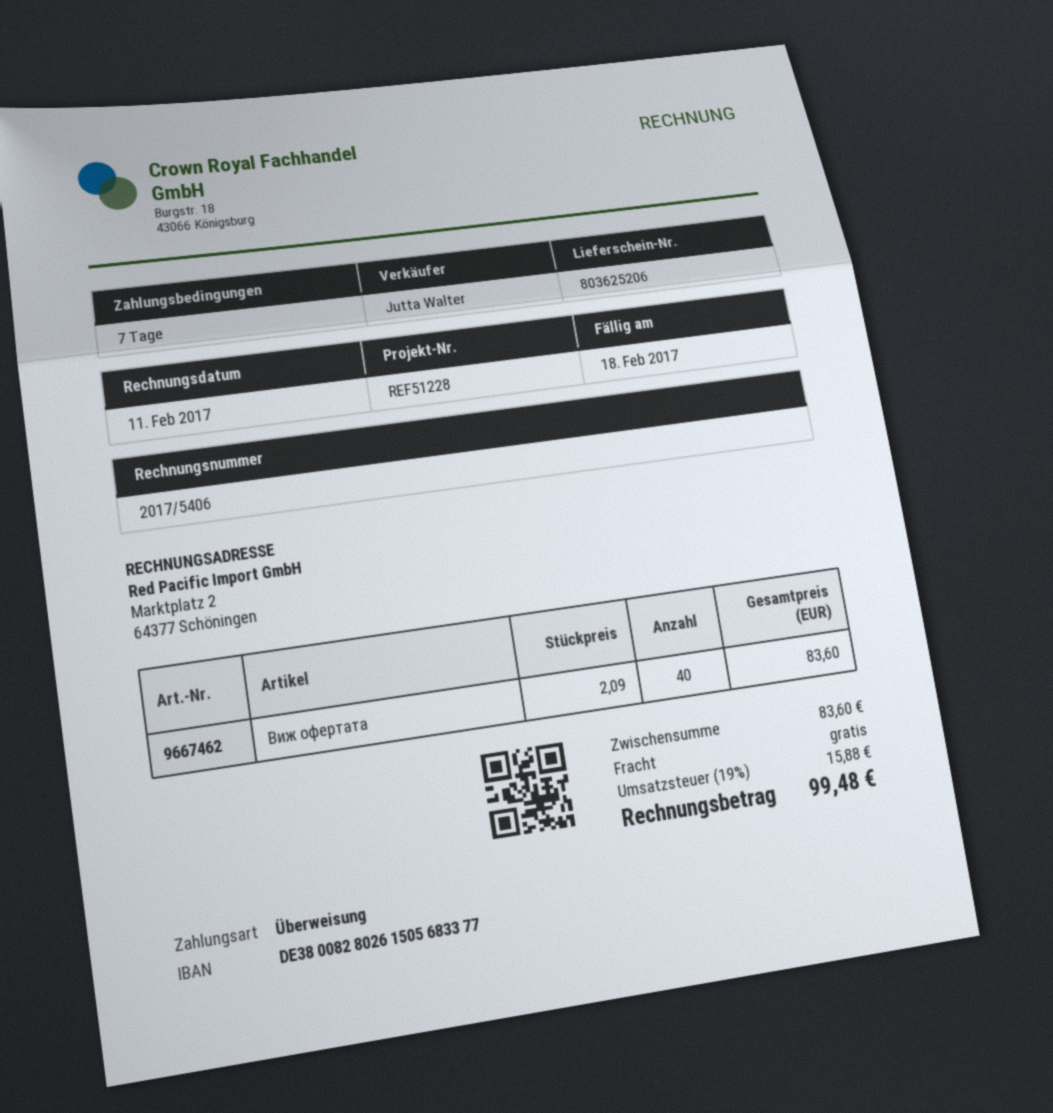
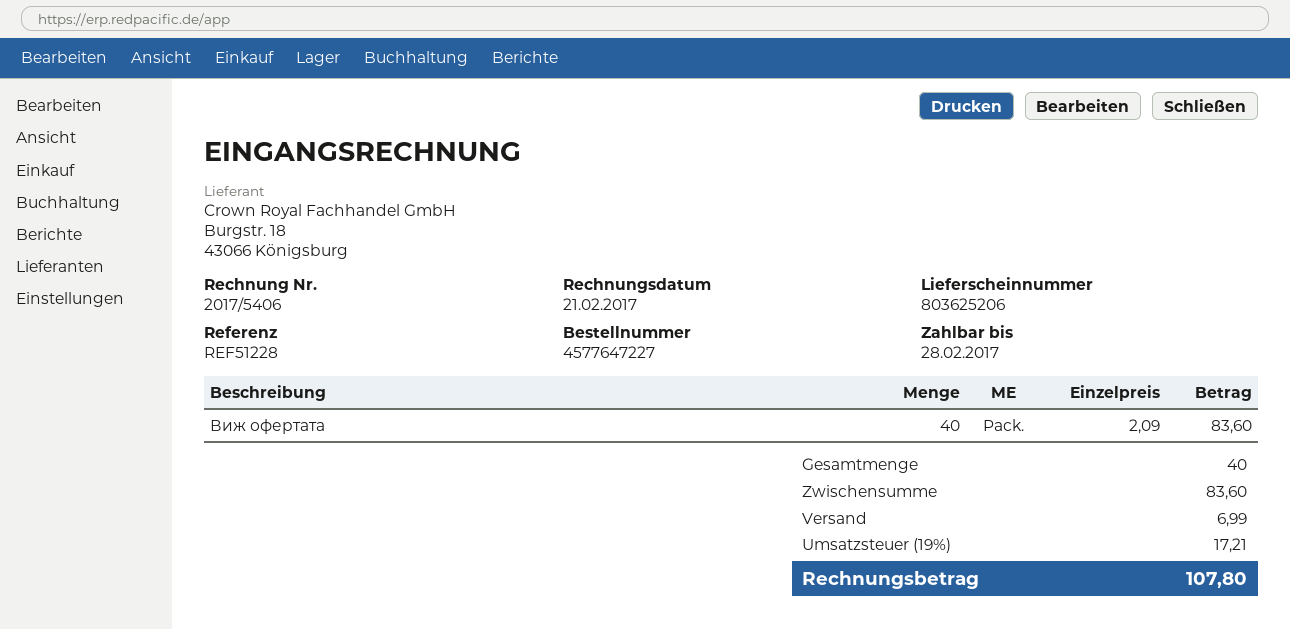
invoice date: 2017-02-11 -> 2017-02-21
due date: 2017-02-18 -> 2017-02-28
shipping: 0.00 -> 6.99
tax: 19% = 15.88 -> 19% = 17.21
total: 99.48 -> 107.80

